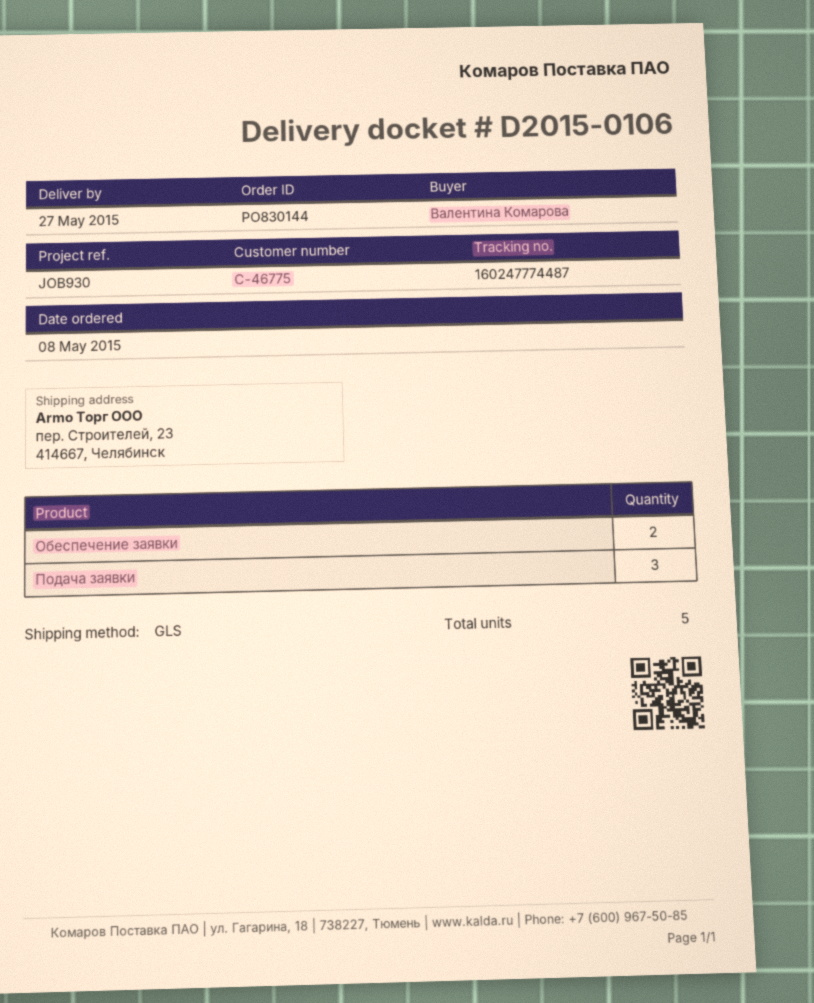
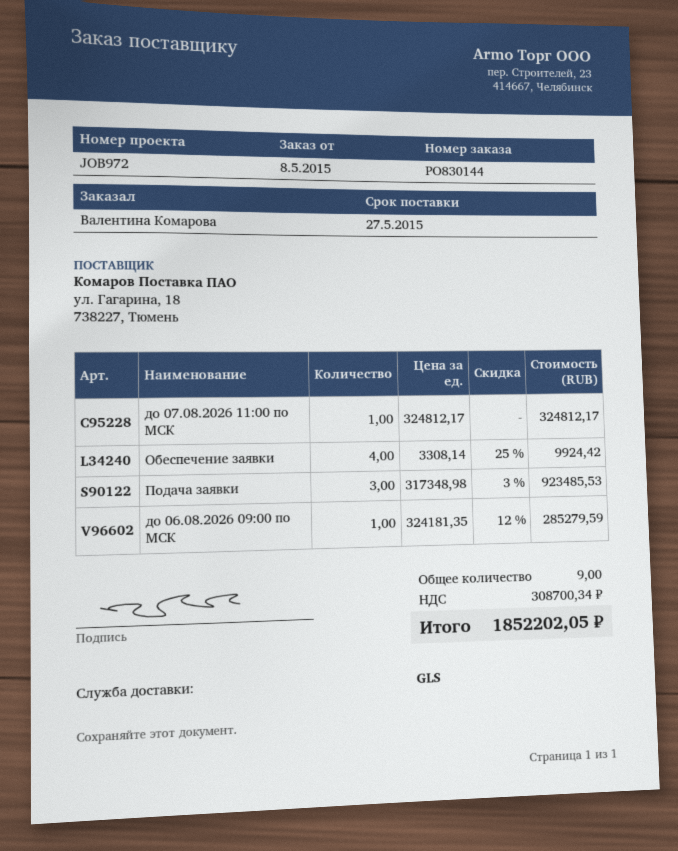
reference: JOB930 -> JOB972
Обеспечение заявки: 2 -> 4
до 07.08.2026 11:00 по МСК: none -> 1
до 06.08.2026 09:00 по МСК: none -> 1
total quantity: 5 -> 9

